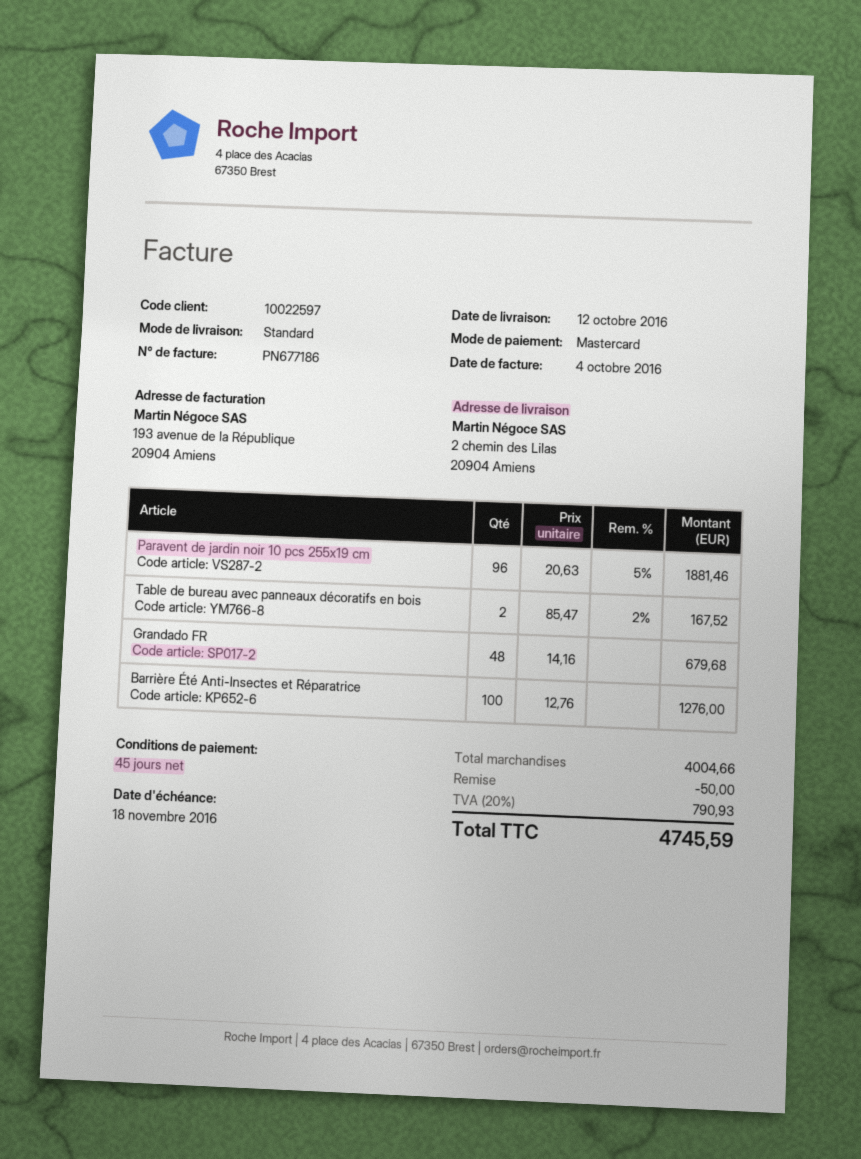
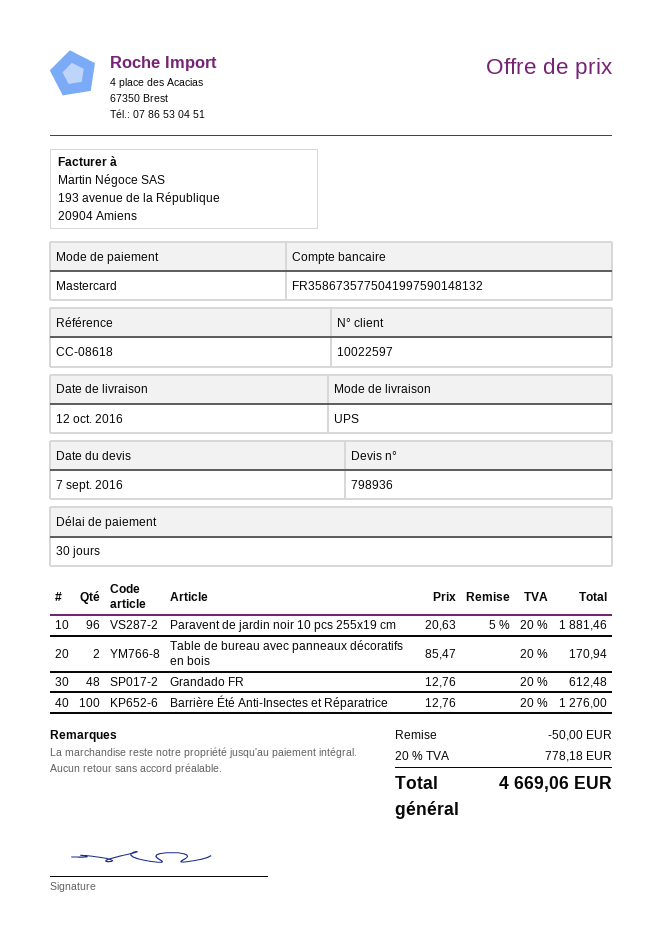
payment terms: 45 days -> 30 days
shipping method: standard -> UPS
Table de bureau avec panneaux décoratifs en bois: 2 x 85.47 - 2% = 167.52 -> 2 x 85.47 = 170.94
Grandado FR: 48 x 14.16 = 679.68 -> 48 x 12.76 = 612.48
tax: 20% = 790.93 -> 20% = 778.18
total: 4745.59 -> 4669.06

